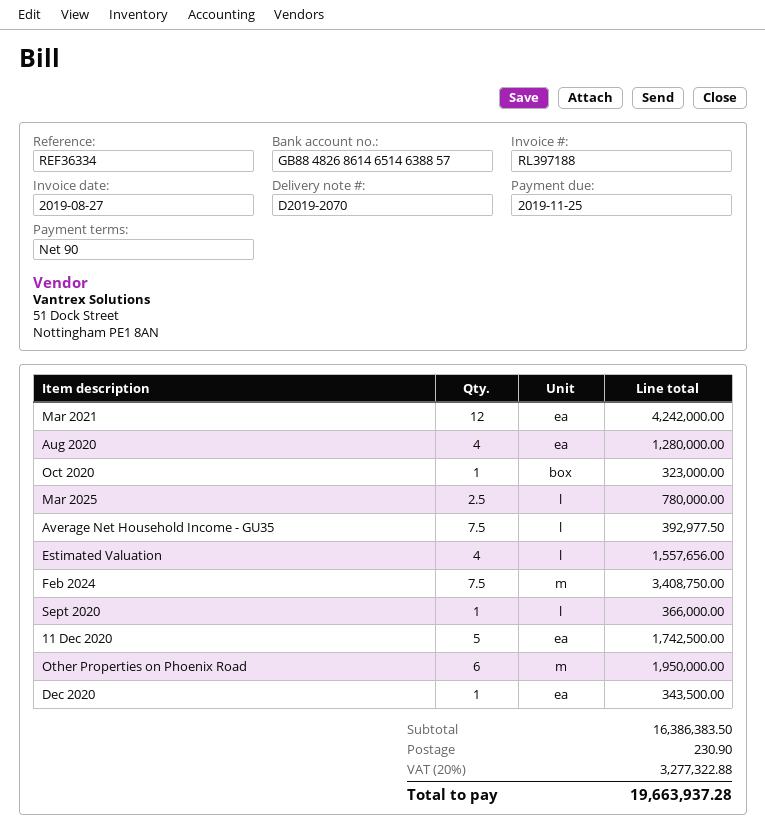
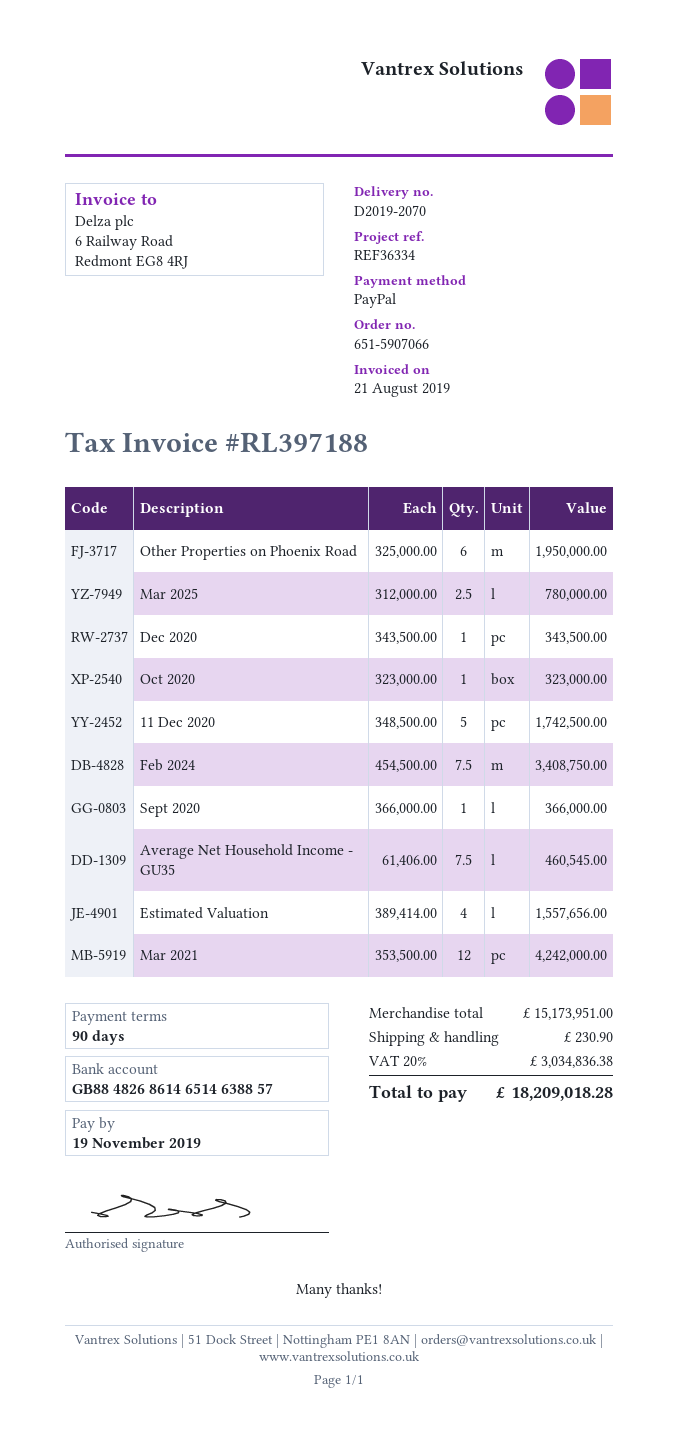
invoice date: 2019-08-27 -> 2019-08-21
due date: 2019-11-25 -> 2019-11-19
Aug 2020: 4 for 1280000.00 -> none
Average Net Household Income - GU35: 7.5 for 392977.50 -> 7.5 for 460545.00
subtotal: 16386383.50 -> 15173951.00
tax: 20% = 3277322.88 -> 20% = 3034836.38
total: 19663937.28 -> 18209018.28

